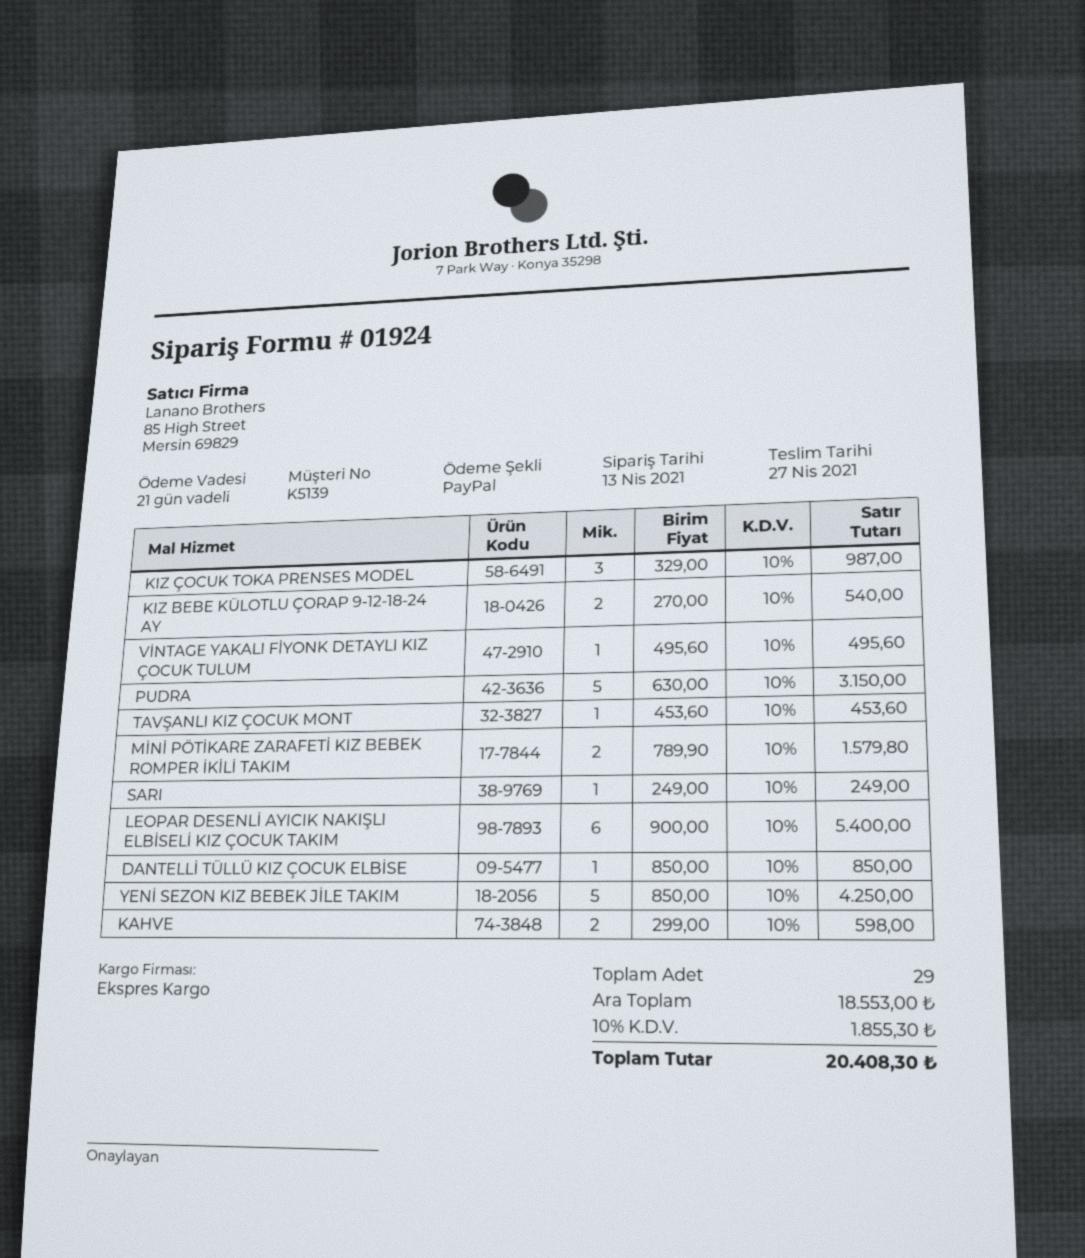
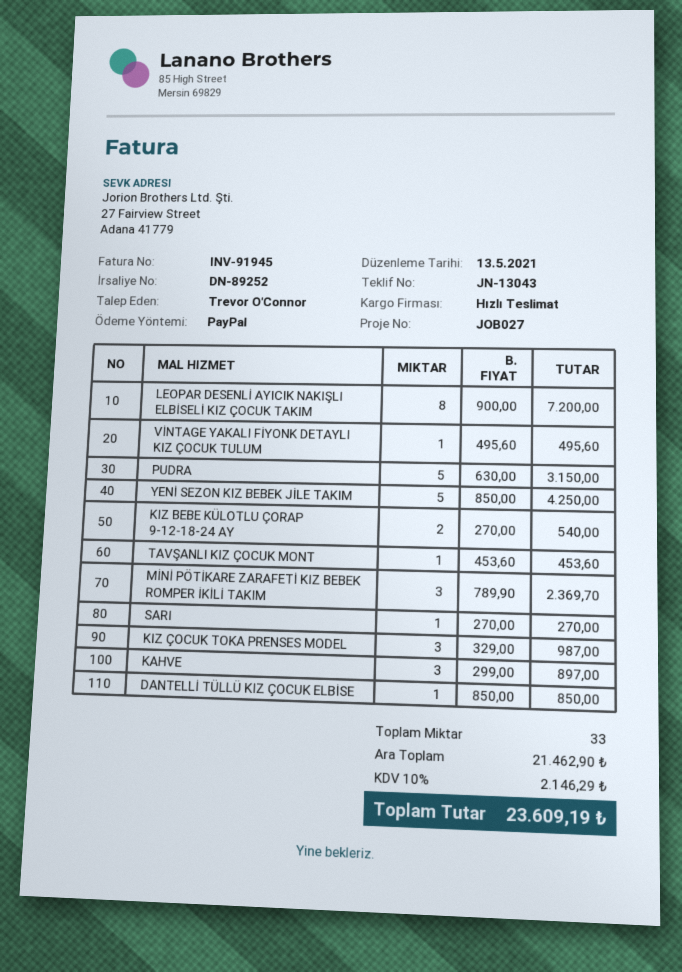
MİNİ PÖTİKARE ZARAFETİ KIZ BEBEK ROMPER İKİLİ TAKIM: 2 x 789.90 = 1579.80 -> 3 x 789.90 = 2369.70
SARI: 1 x 249.00 = 249.00 -> 1 x 270.00 = 270.00
LEOPAR DESENLİ AYICIK NAKIŞLI ELBİSELİ KIZ ÇOCUK TAKIM: 6 x 900.00 = 5400.00 -> 8 x 900.00 = 7200.00
KAHVE: 2 x 299.00 = 598.00 -> 3 x 299.00 = 897.00
total quantity: 29 -> 33
subtotal: 18553.00 -> 21462.90
tax: 10% = 1855.30 -> 10% = 2146.29
total: 20408.30 -> 23609.19

